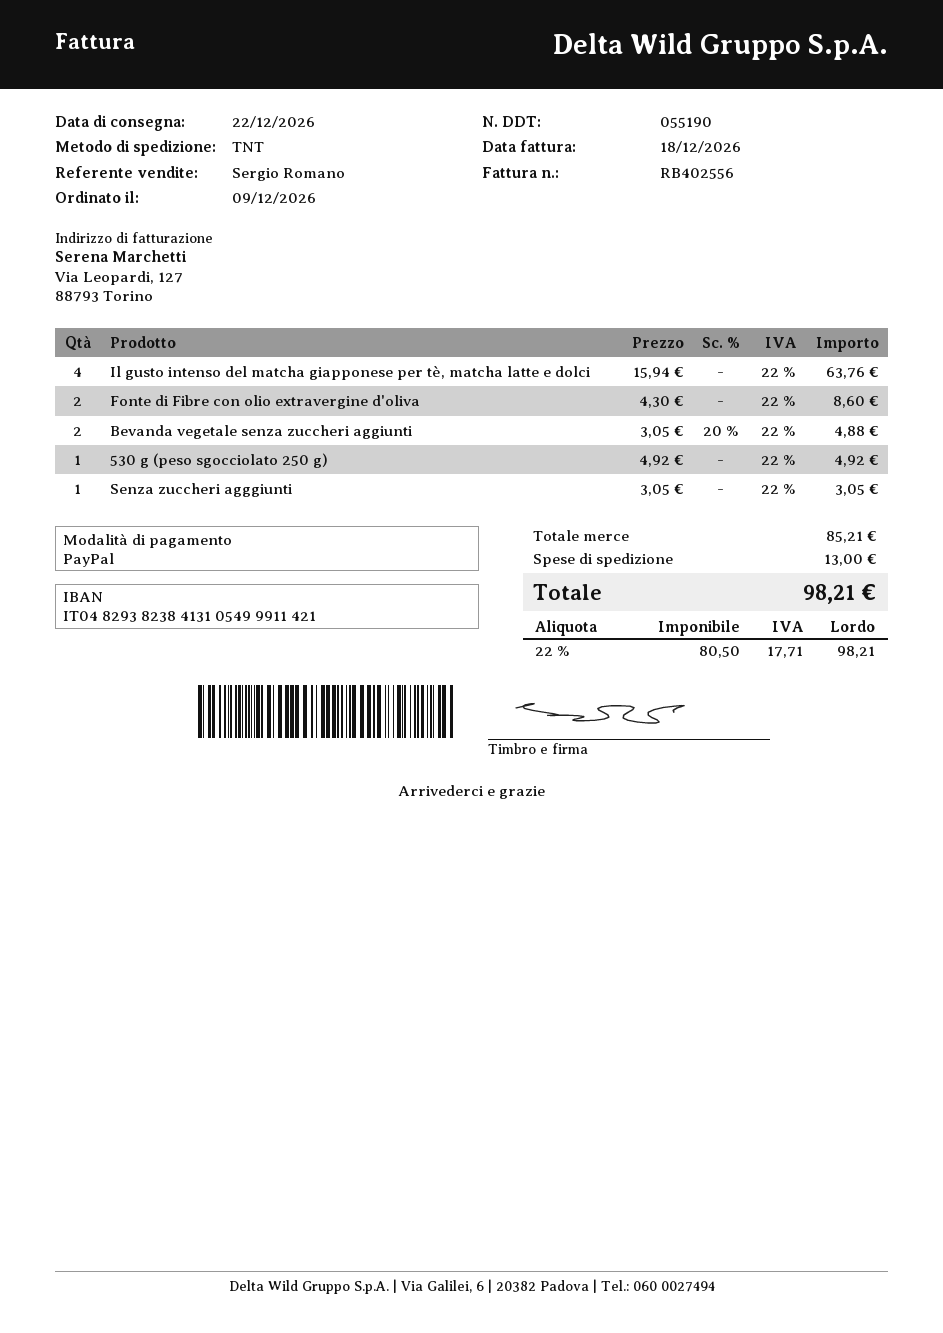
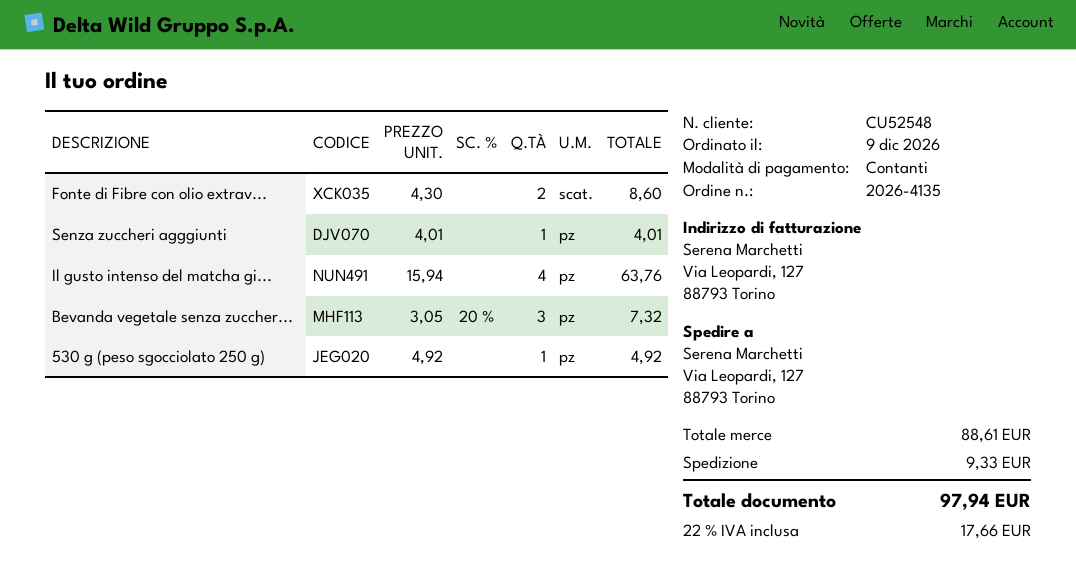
payment method: PayPal -> cash
Bevanda vegetale senza zuccheri aggiunti: 2 x 3.05 - 20% = 4.88 -> 3 x 3.05 - 20% = 7.32
Senza zuccheri agggiunti: 1 x 3.05 = 3.05 -> 1 x 4.01 = 4.01
subtotal: 85.21 -> 88.61
shipping: 13.00 -> 9.33
tax: 22% = 17.71 -> 22% = 17.66
total: 98.21 -> 97.94

